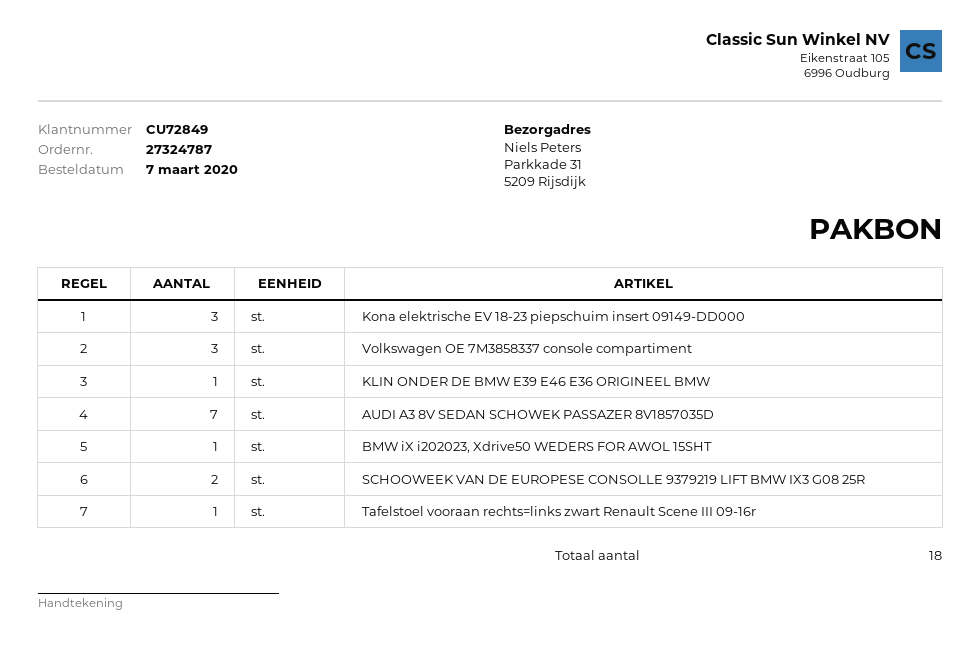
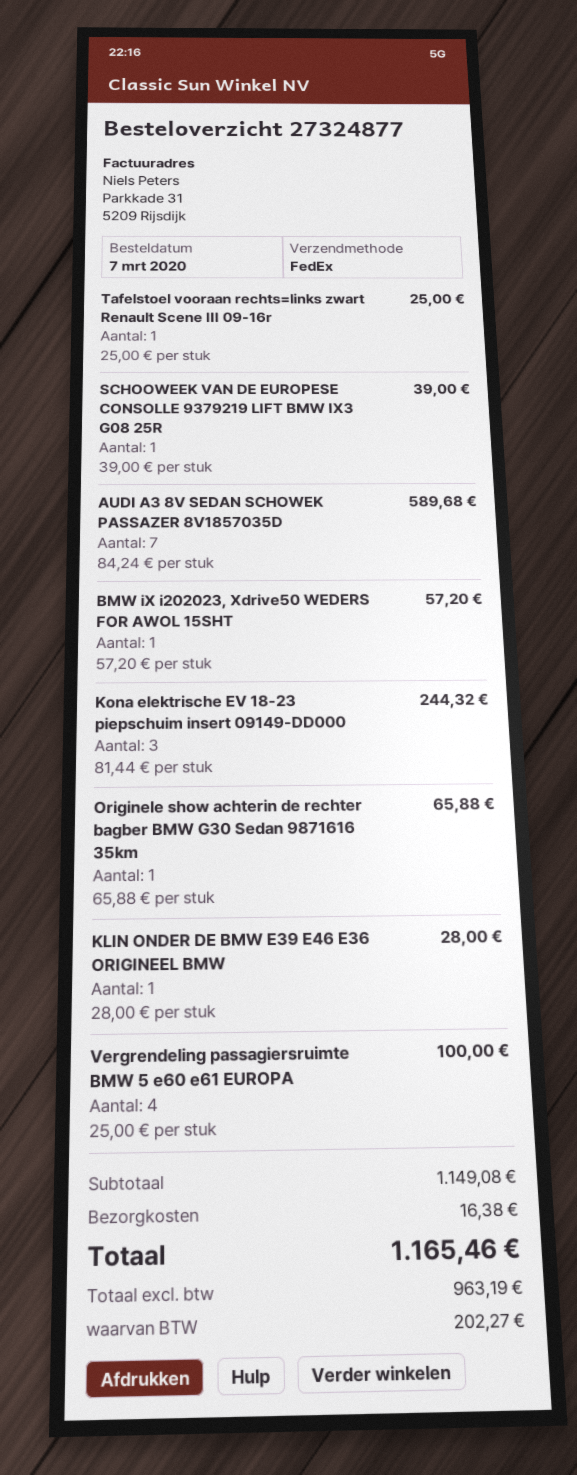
order number: 27324787 -> 27324877
Volkswagen OE 7M3858337 console compartiment: 3 -> none
SCHOOWEEK VAN DE EUROPESE CONSOLLE 9379219 LIFT BMW IX3 G08 25R: 2 -> 1
Originele show achterin de rechter bagber BMW G30 Sedan 9871616 35km: none -> 1
Vergrendeling passagiersruimte BMW 5 e60 e61 EUROPA: none -> 4

